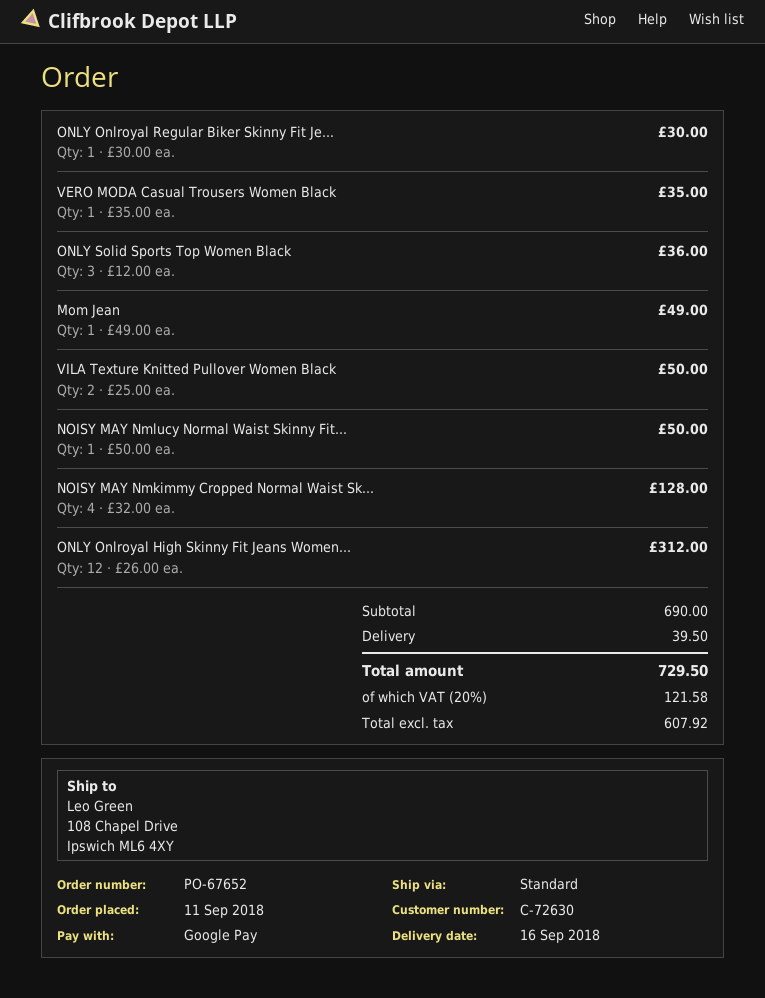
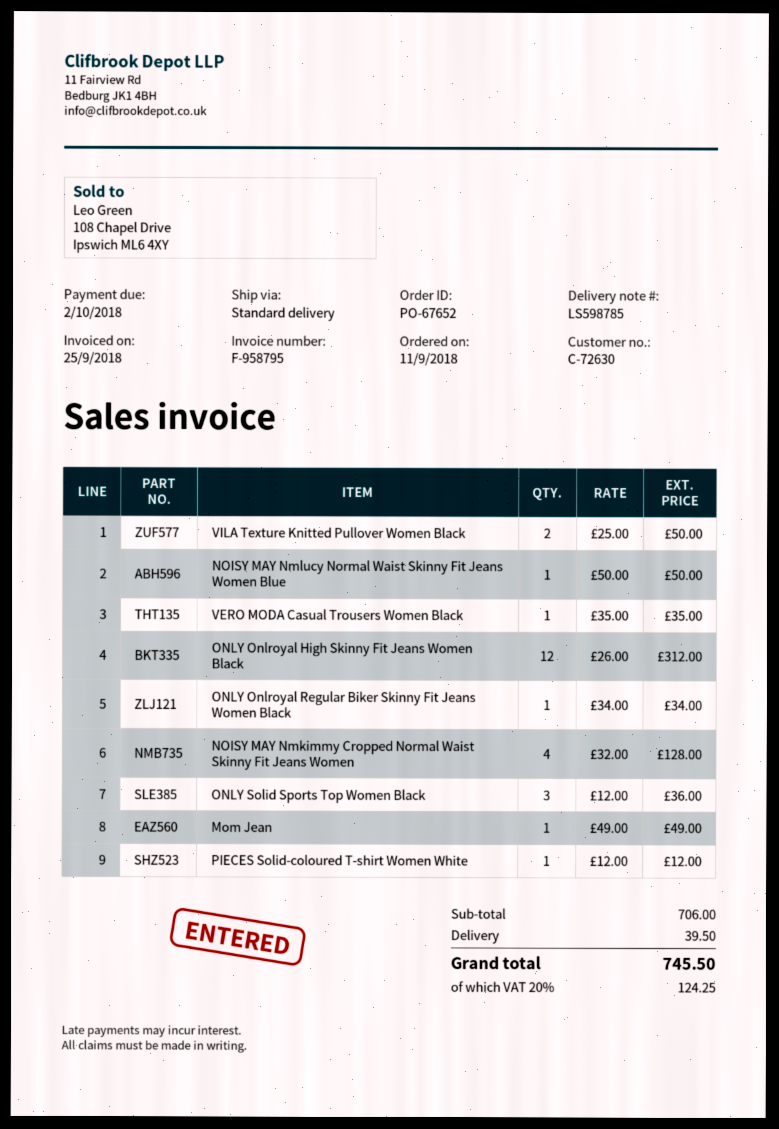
ONLY Onlroyal Regular Biker Skinny Fit Je...: 1 x 30.00 = 30.00 -> 1 x 34.00 = 34.00
PIECES Solid-coloured T-shirt Women White: none -> 1 x 12.00 = 12.00
subtotal: 690.00 -> 706.00
tax: 20% = 121.58 -> 20% = 124.25
total: 729.50 -> 745.50

